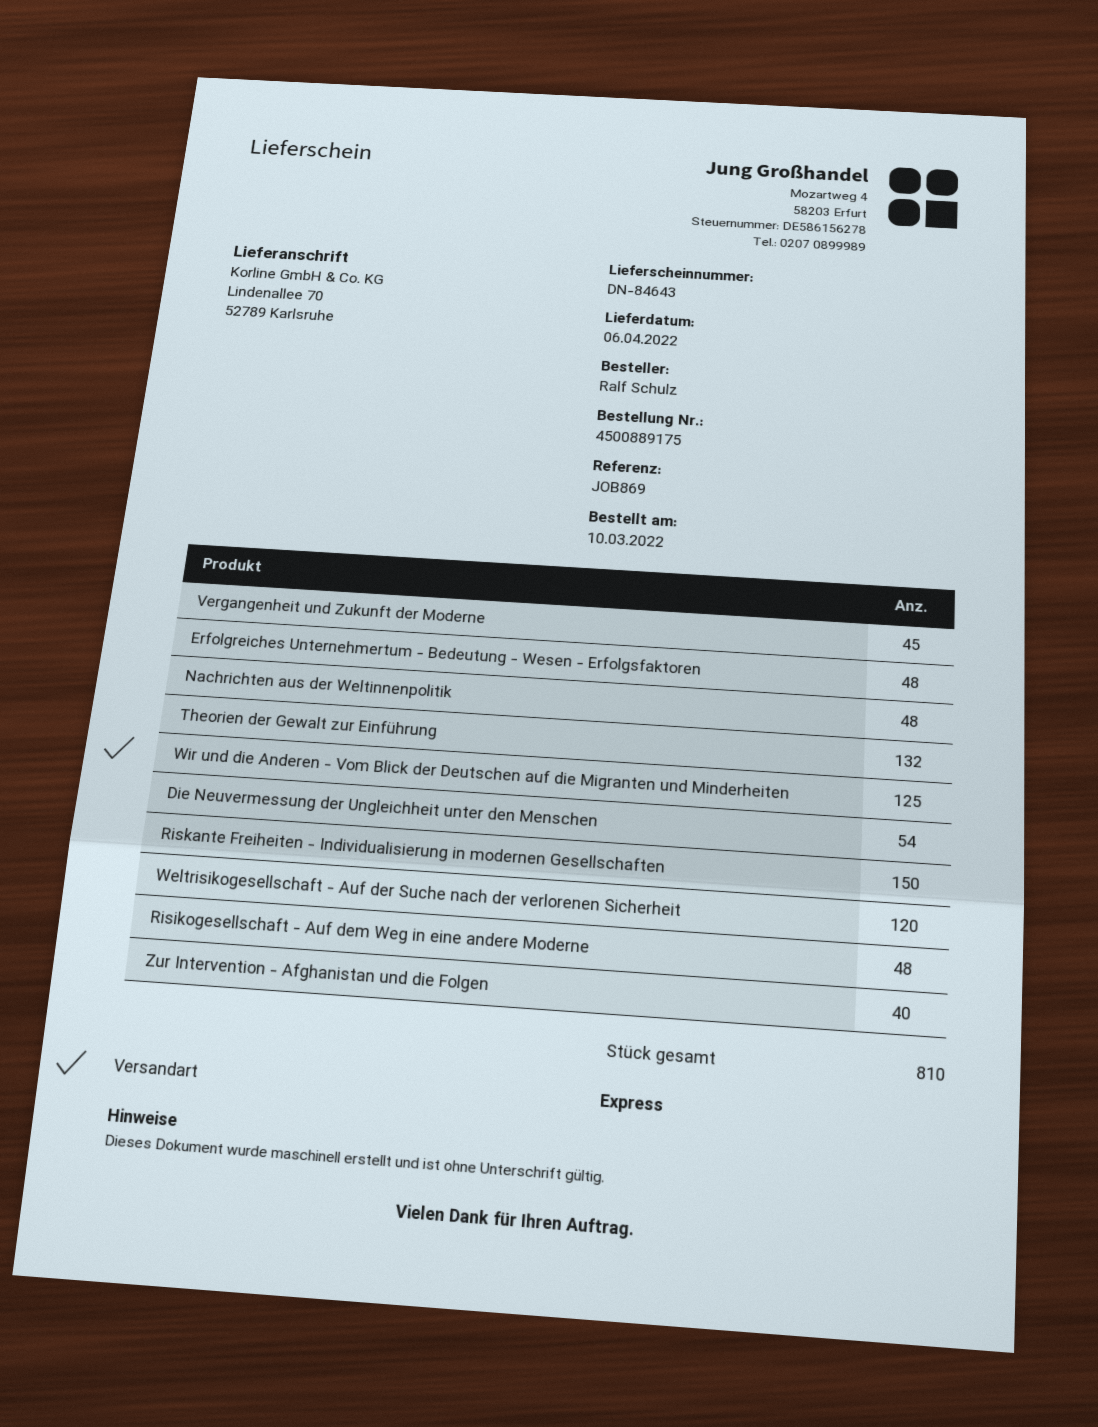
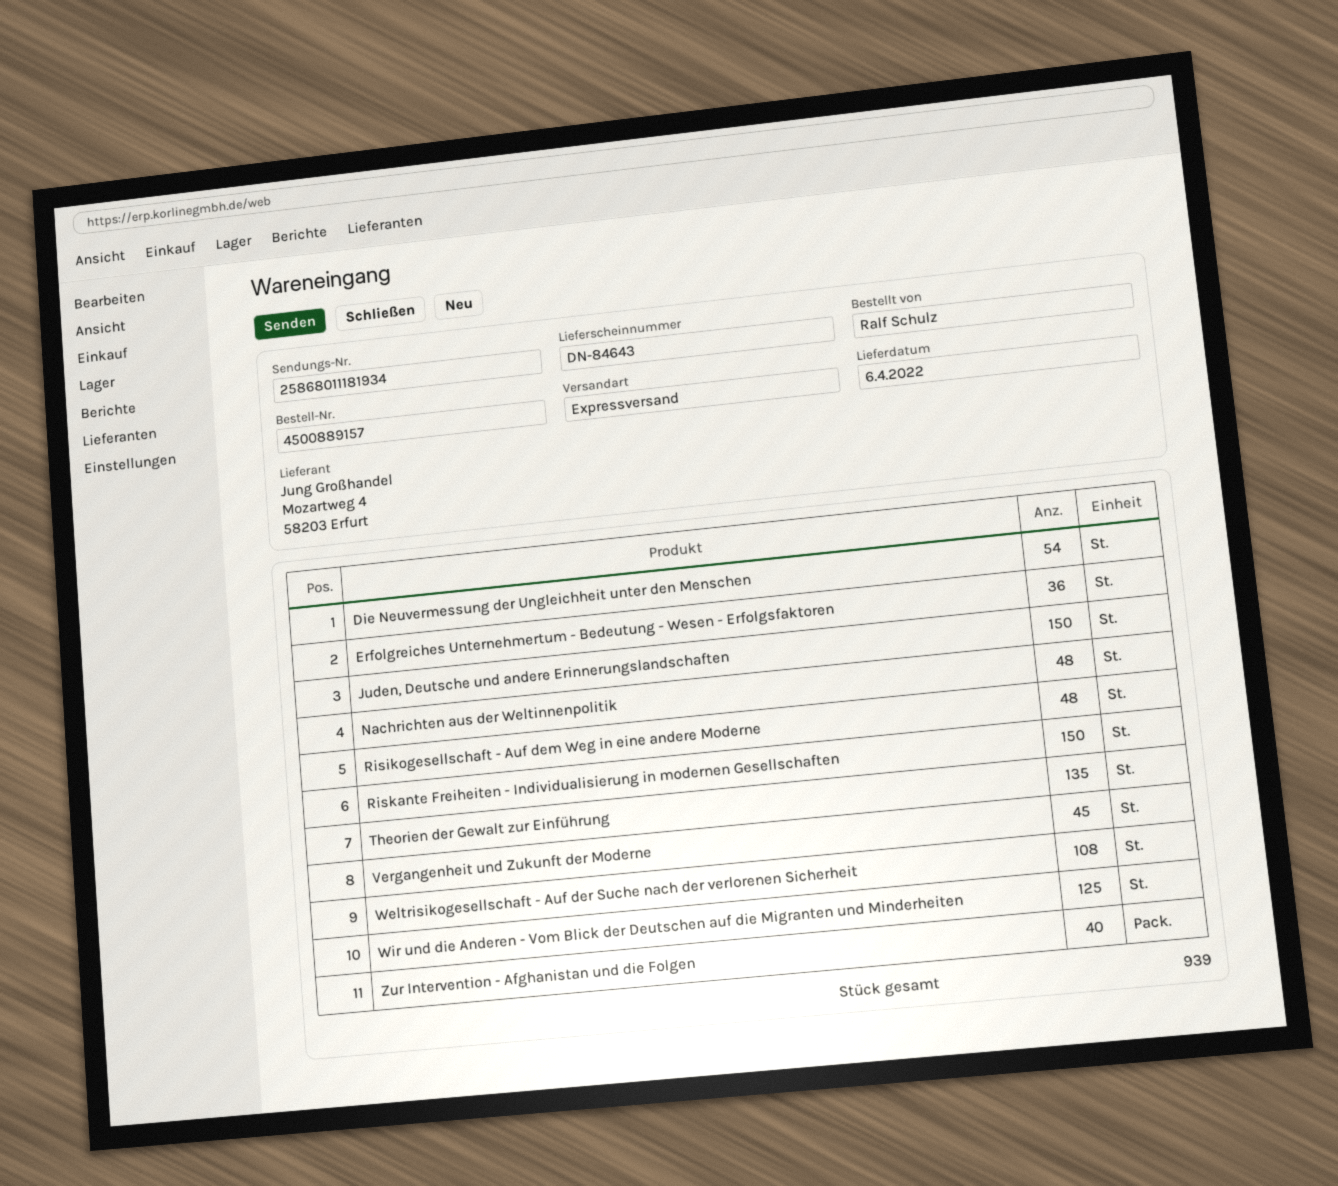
order number: 4500889175 -> 4500889157
Erfolgreiches Unternehmertum - Bedeutung - Wesen - Erfolgsfaktoren: 48 -> 36
Theorien der Gewalt zur Einführung: 132 -> 135
Weltrisikogesellschaft - Auf der Suche nach der verlorenen Sicherheit: 120 -> 108
Juden, Deutsche und andere Erinnerungslandschaften: none -> 150
total quantity: 810 -> 939

